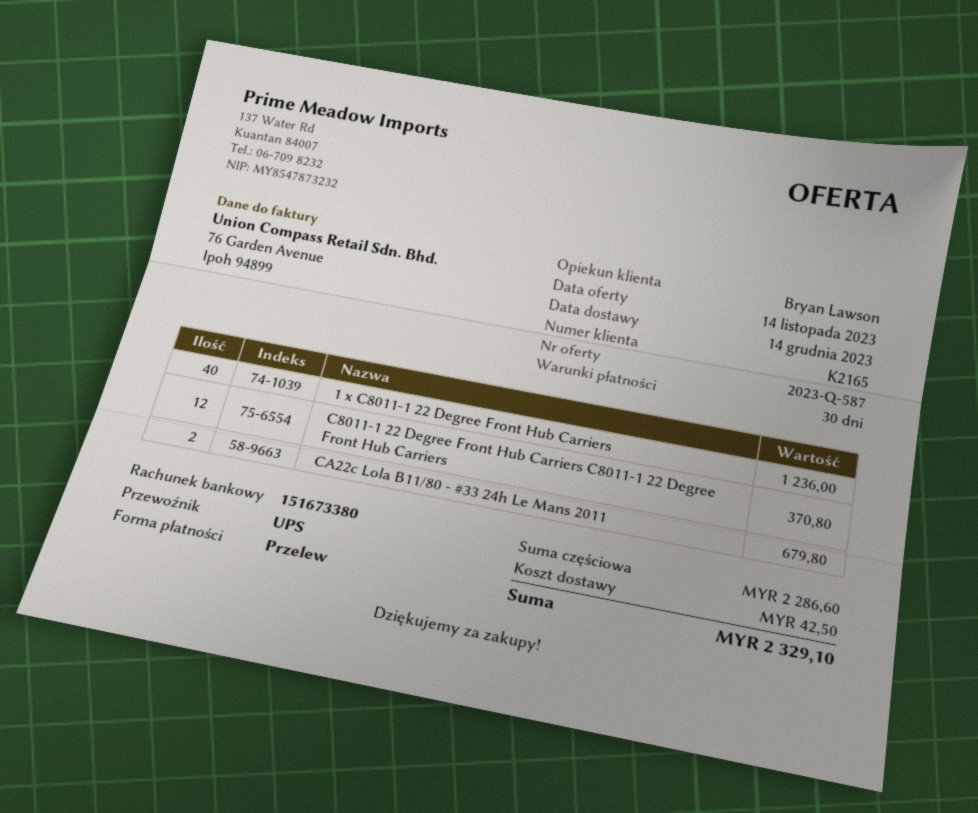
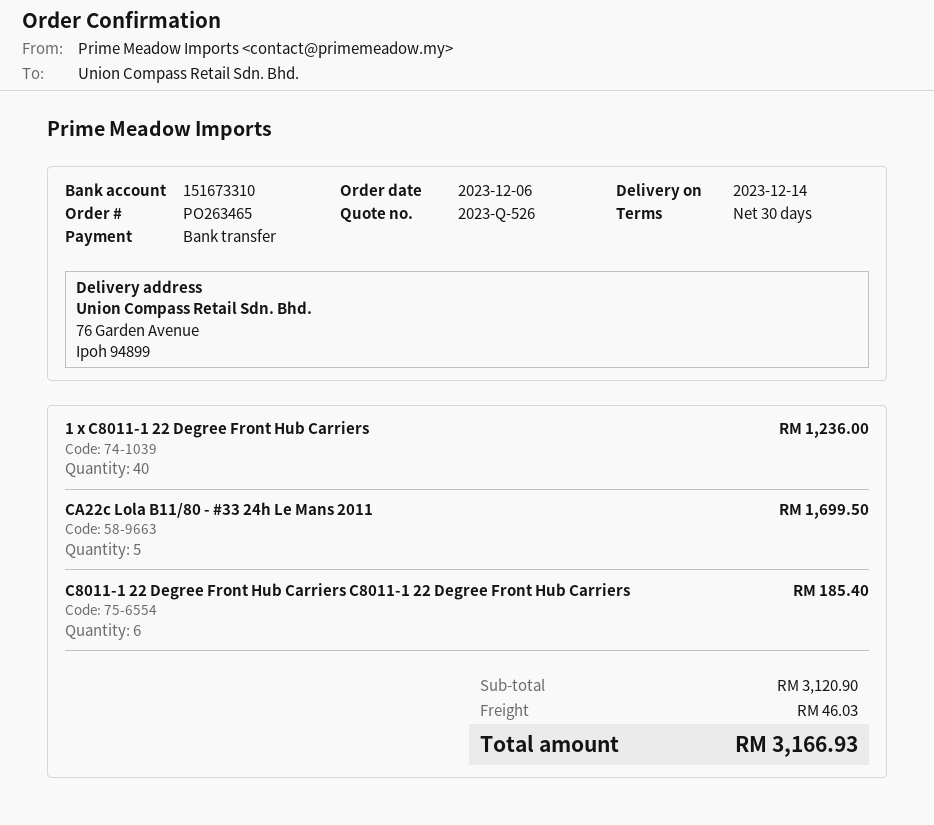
quote number: 2023-Q-587 -> 2023-Q-526
bank account: 151673380 -> 151673310
C8011-1 22 Degree Front Hub Carriers C8011-1 22 Degree Front Hub Carriers: 12 for 370.80 -> 6 for 185.40
CA22c Lola B11/80 - #33 24h Le Mans 2011: 2 for 679.80 -> 5 for 1699.50
subtotal: 2286.60 -> 3120.90
shipping: 42.50 -> 46.03
total: 2329.10 -> 3166.93

